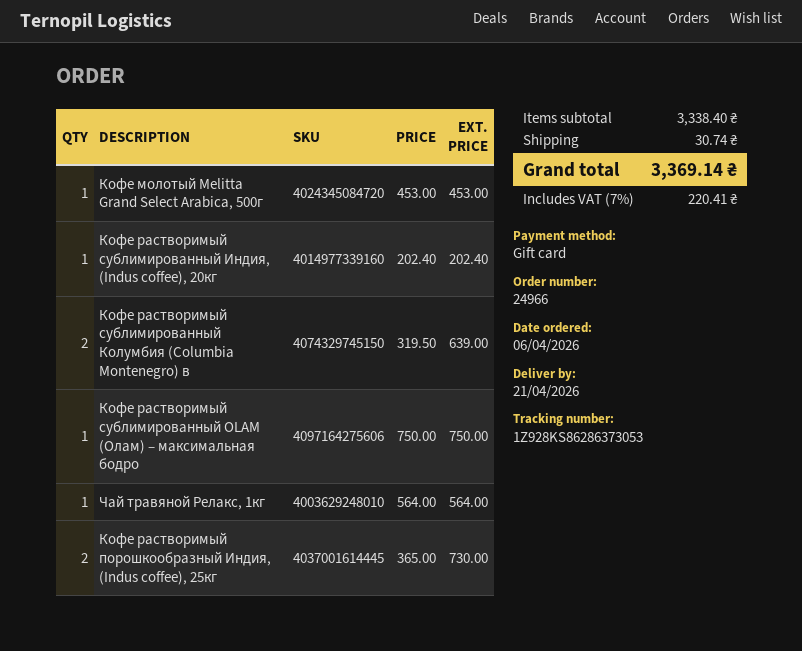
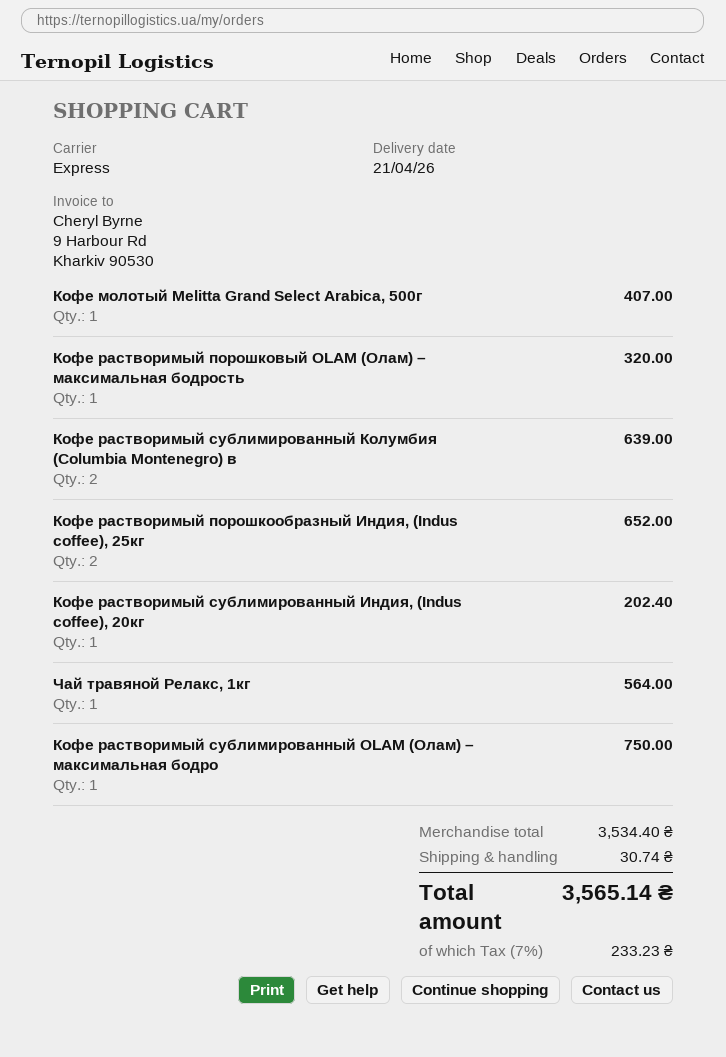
Кофе молотый Melitta Grand Select Arabica, 500г: 1 for 453.00 -> 1 for 407.00
Кофе растворимый порошкообразный Индия, (Indus coffee), 25кг: 2 for 730.00 -> 2 for 652.00
Кофе растворимый порошковый OLAM (Олам) – максимальная бодрость: none -> 1 for 320.00
subtotal: 3338.40 -> 3534.40
tax: 7% = 220.41 -> 7% = 233.23
total: 3369.14 -> 3565.14

